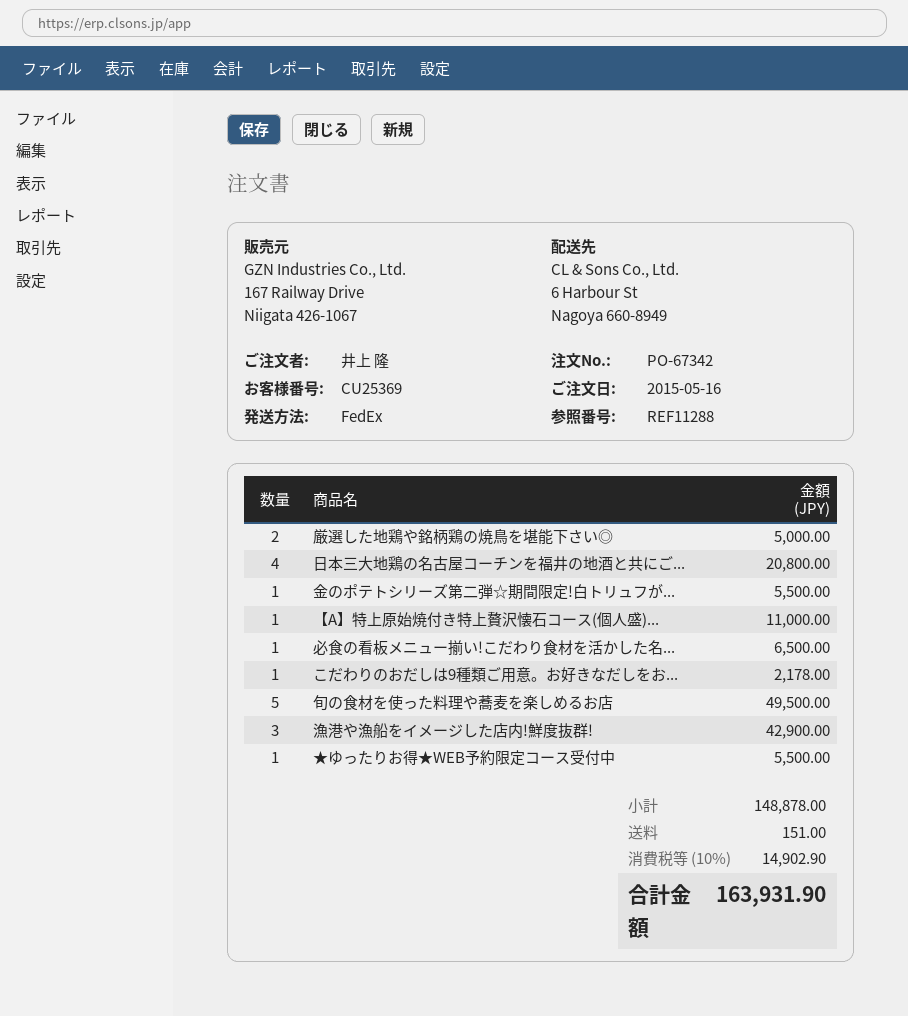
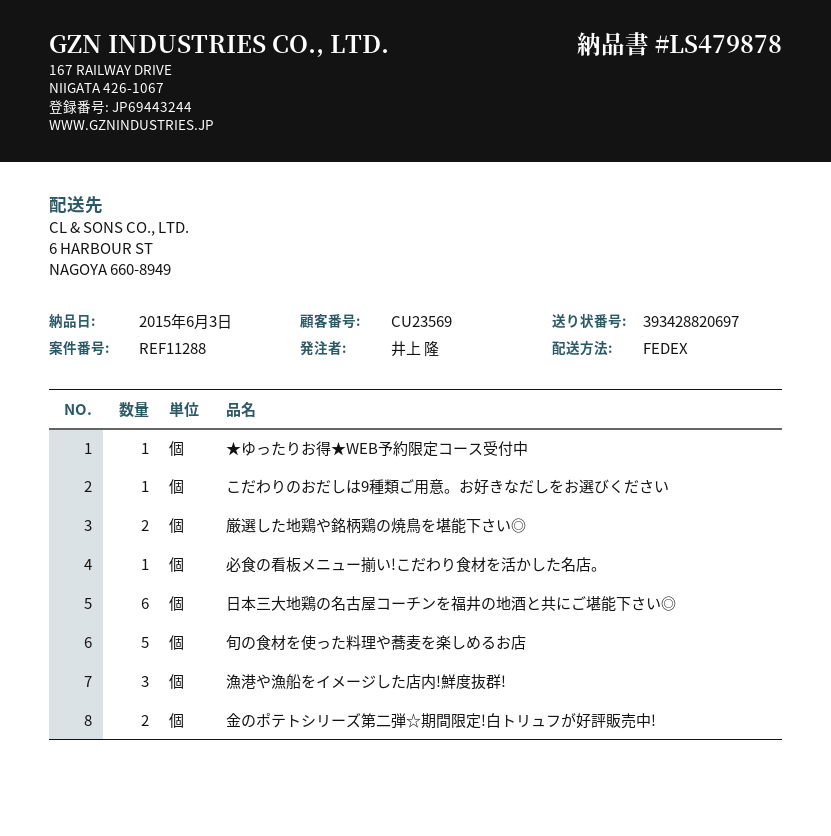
customer number: CU25369 -> CU23569
日本三大地鶏の名古屋コーチンを福井の地酒と共にご...: 4 -> 6
金のポテトシリーズ第二弾☆期間限定!白トリュフが...: 1 -> 2
【A】特上原始焼付き特上贅沢懐石コース(個人盛)...: 1 -> none

